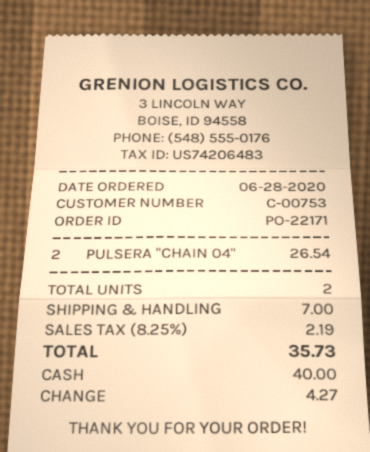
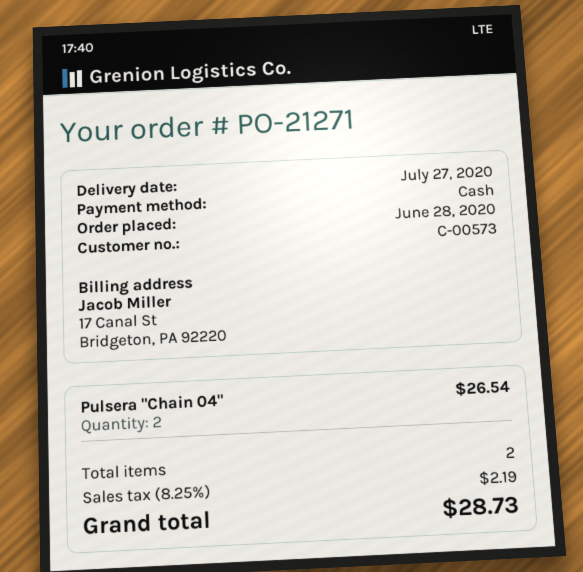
order number: PO-22171 -> PO-21271
customer number: C-00753 -> C-00573
shipping: 7.00 -> none
total: 35.73 -> 28.73

